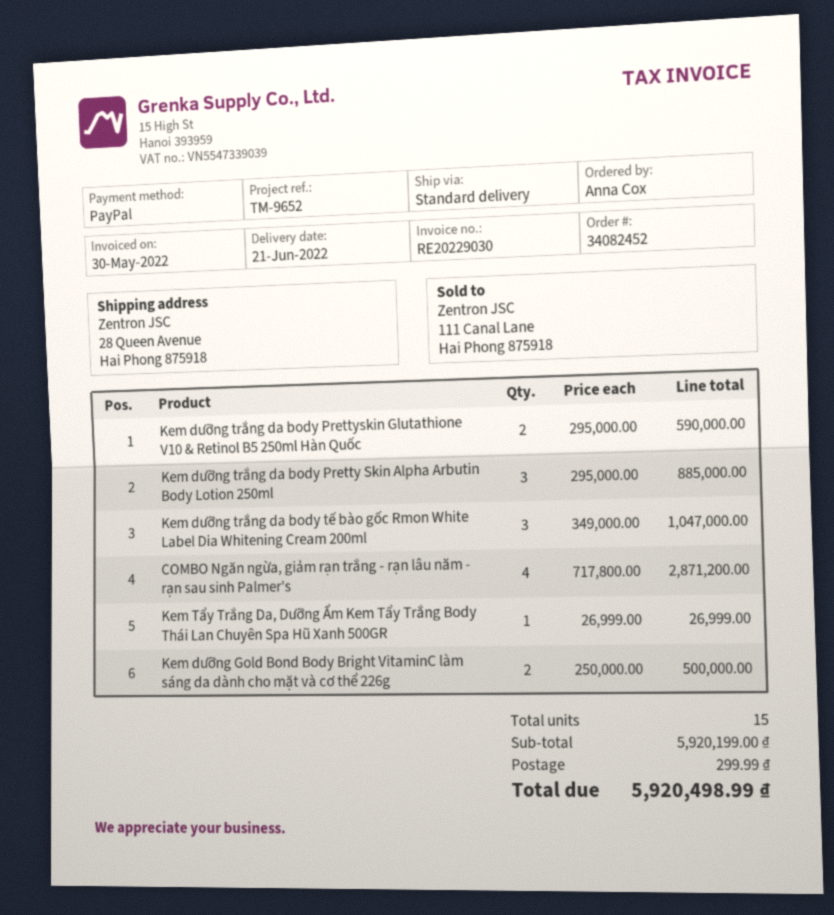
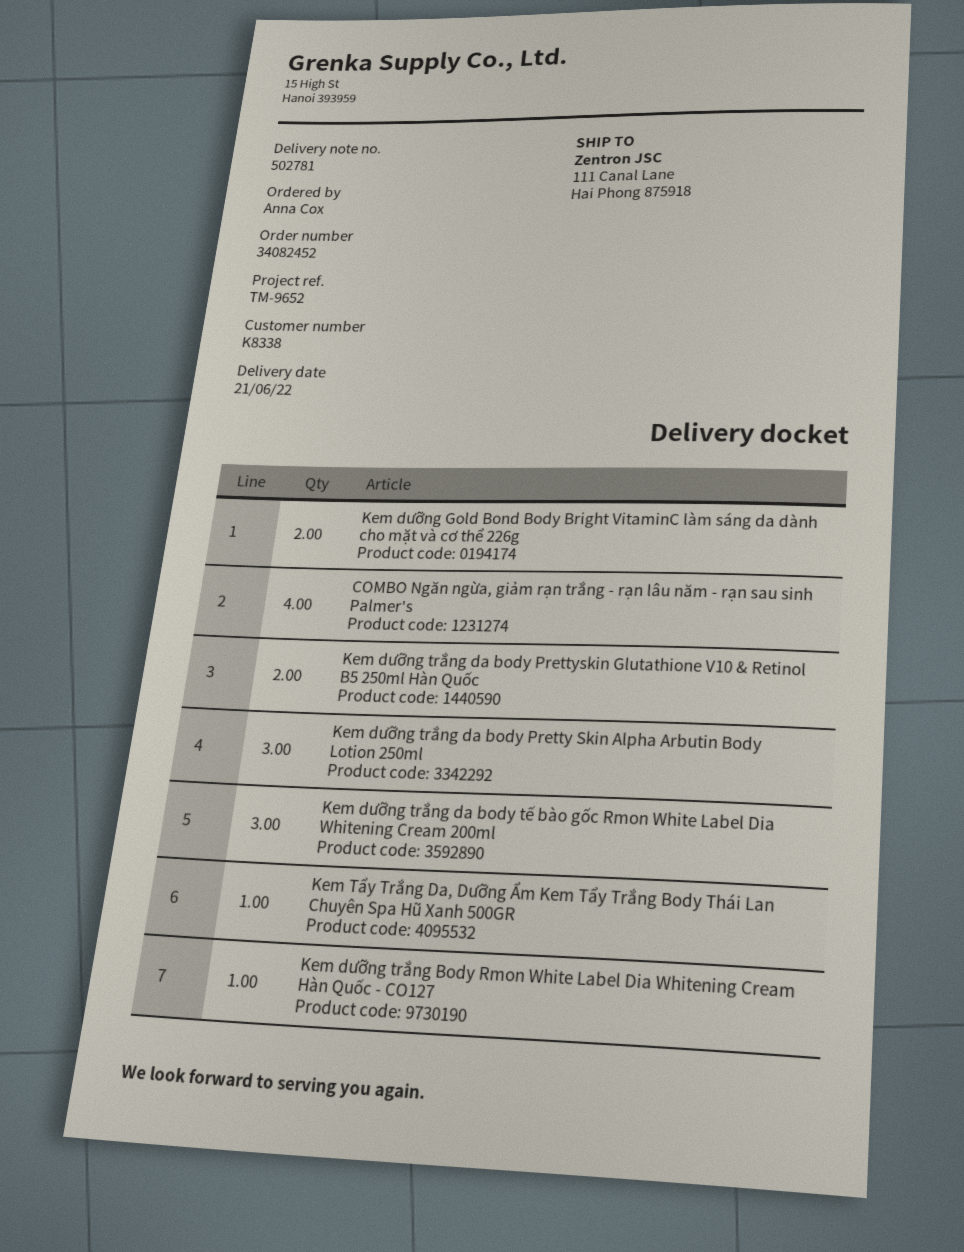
ship to: 28 Queen Avenue, Hai Phong 875918 -> 111 Canal Lane, Hai Phong 875918
Kem dưỡng trắng Body Rmon White Label Dia Whitening Cream Hàn Quốc - CO127: none -> 1

